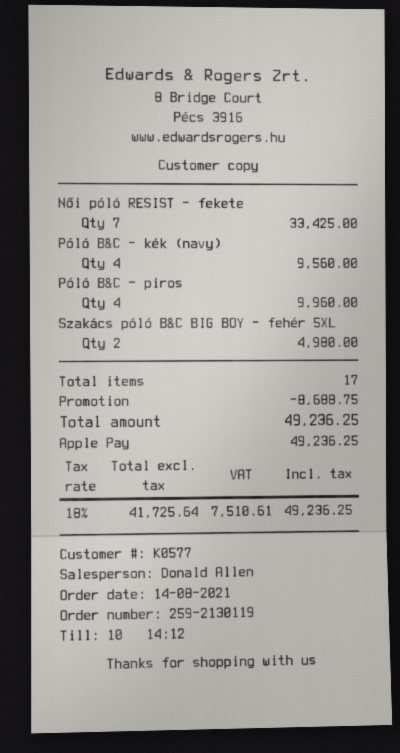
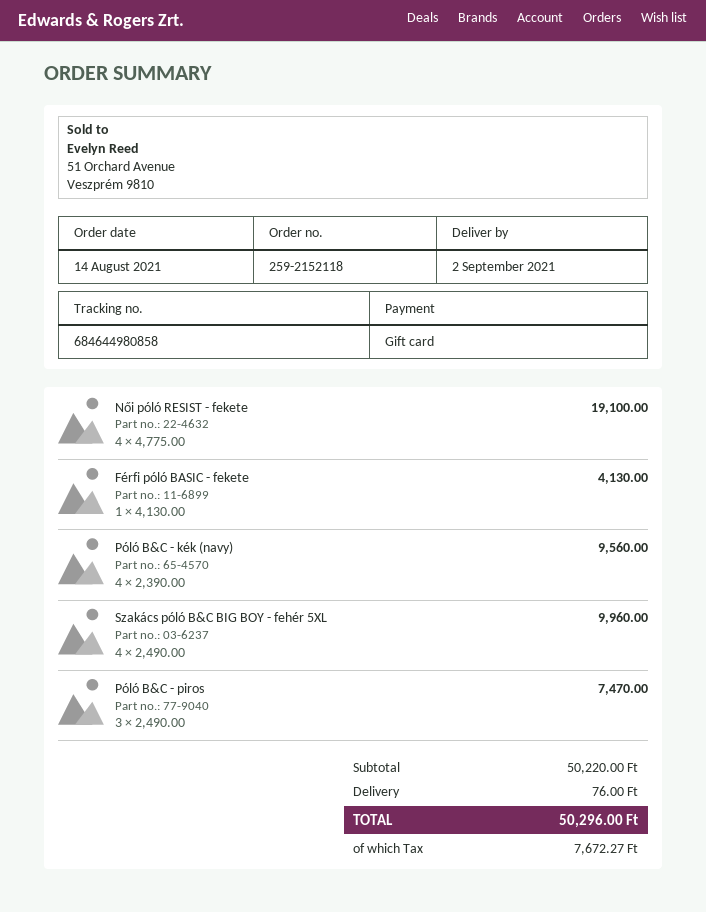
order number: 259-2130119 -> 259-2152118
payment method: Apple Pay -> gift card
Női póló RESIST - fekete: 7 for 33425.00 -> 4 for 19100.00
Póló B&C - piros: 4 for 9960.00 -> 3 for 7470.00
Szakács póló B&C BIG BOY - fehér 5XL: 2 for 4980.00 -> 4 for 9960.00
Férfi póló BASIC - fekete: none -> 1 for 4130.00
discount: 8688.75 -> none
shipping: none -> 76.00
tax: 7510.61 -> 7672.27
total: 49236.25 -> 50296.00

